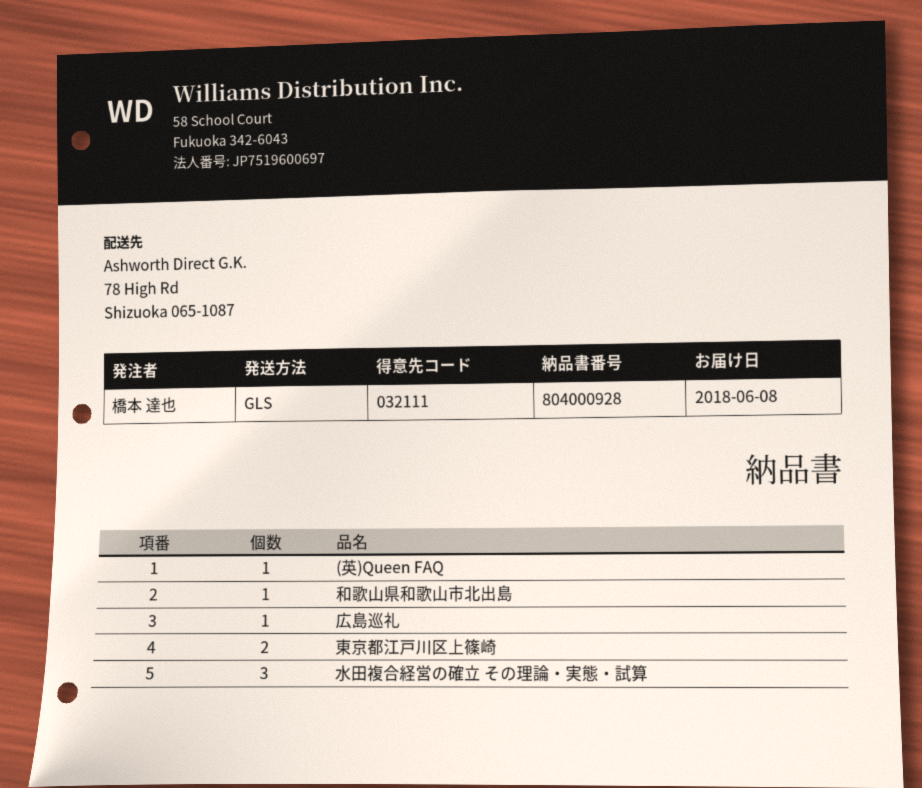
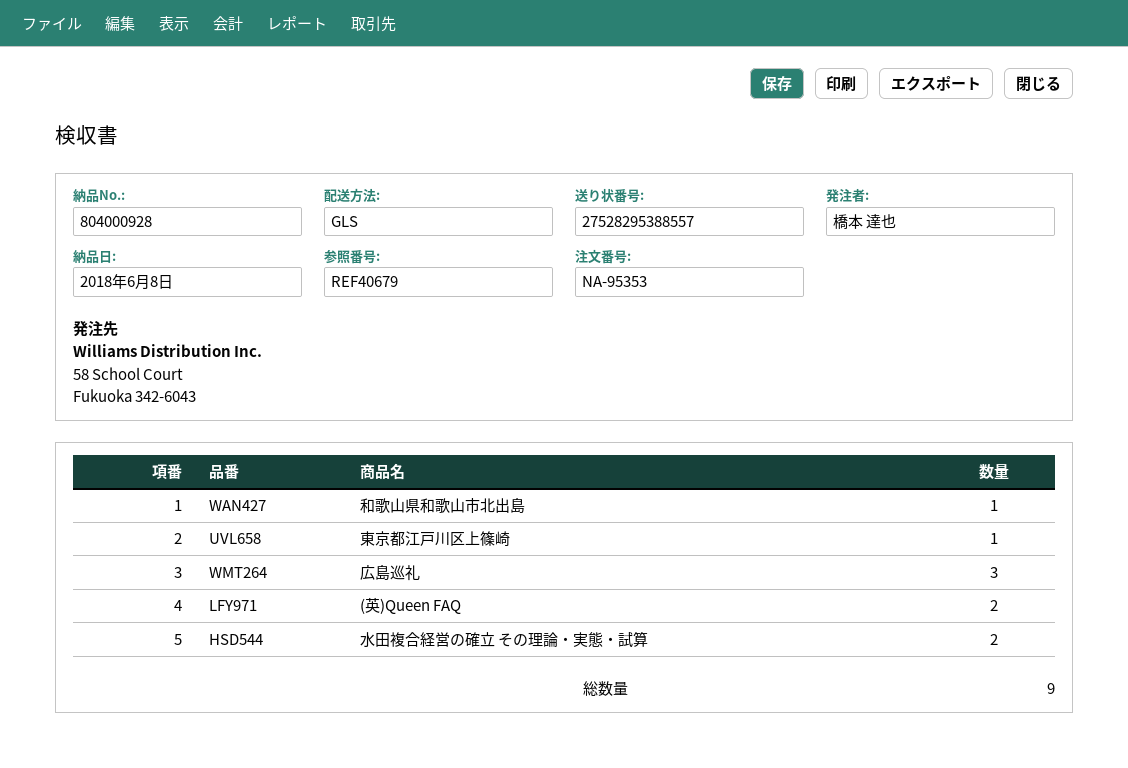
(英)Queen FAQ: 1 -> 2
広島巡礼: 1 -> 3
東京都江戸川区上篠崎: 2 -> 1
水田複合経営の確立 その理論・実態・試算: 3 -> 2

